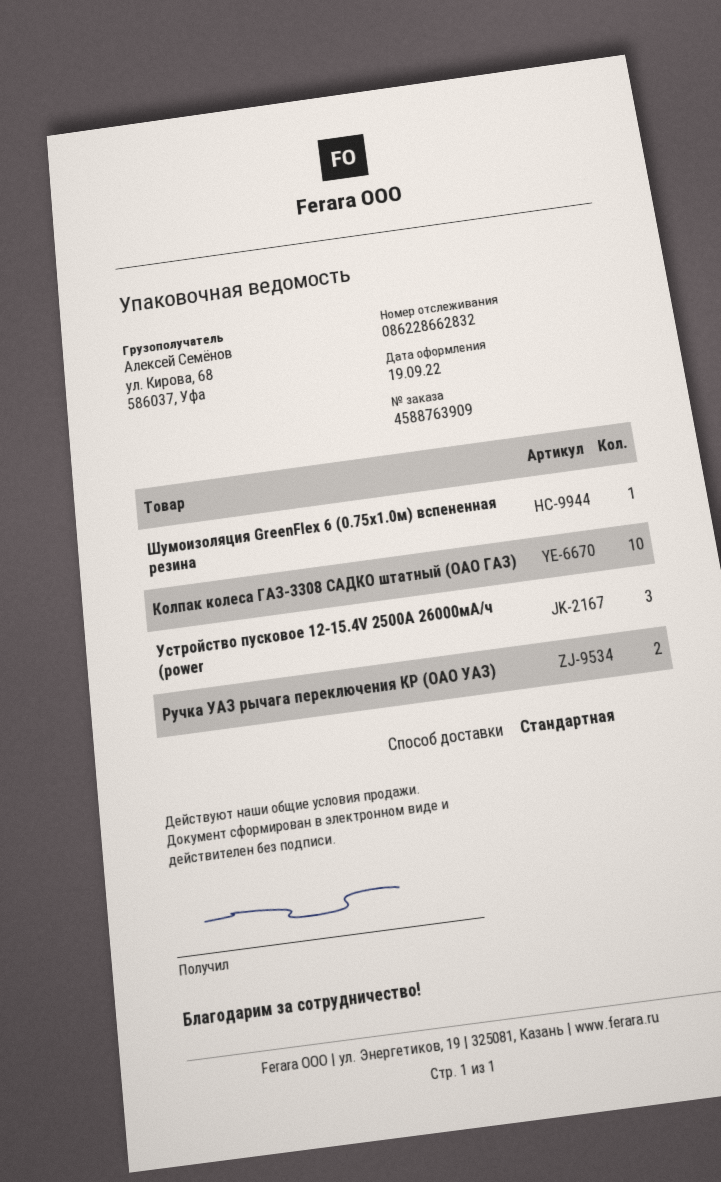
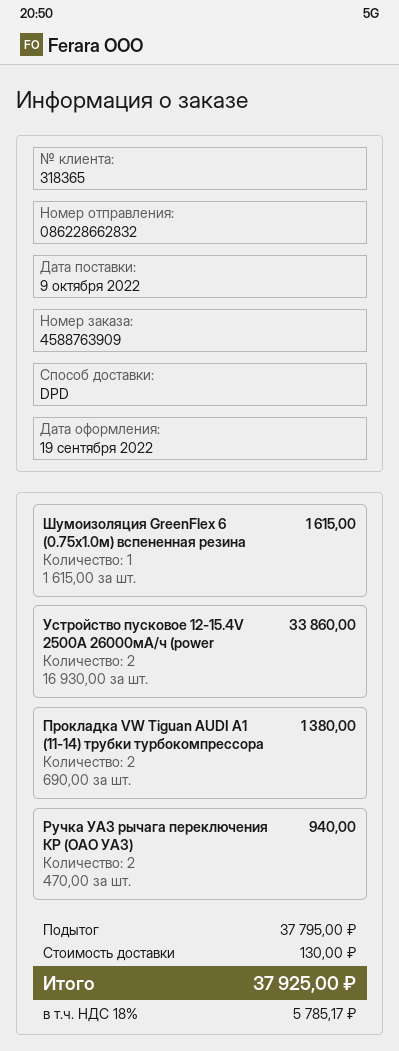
shipping method: standard -> DPD
Колпак колеса ГАЗ-3308 САДКО штатный (ОАО ГАЗ): 10 -> none
Устройство пусковое 12-15.4V 2500A 26000мА/ч (power: 3 -> 2
Прокладка VW Tiguan AUDI A1 (11-14) трубки турбокомпрессора: none -> 2

